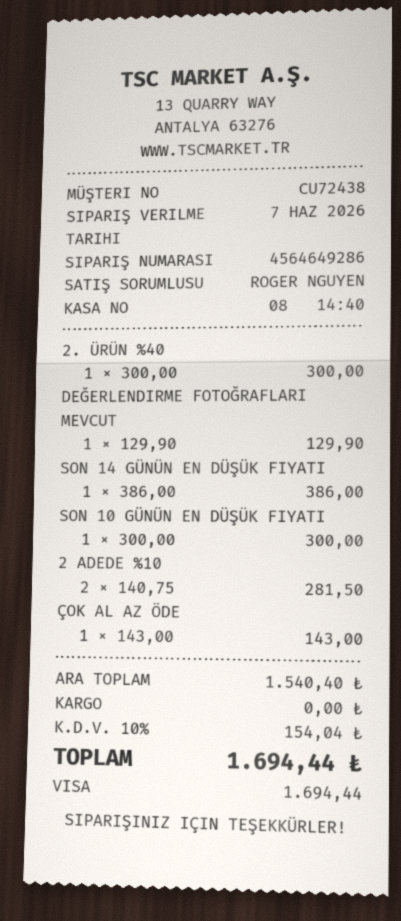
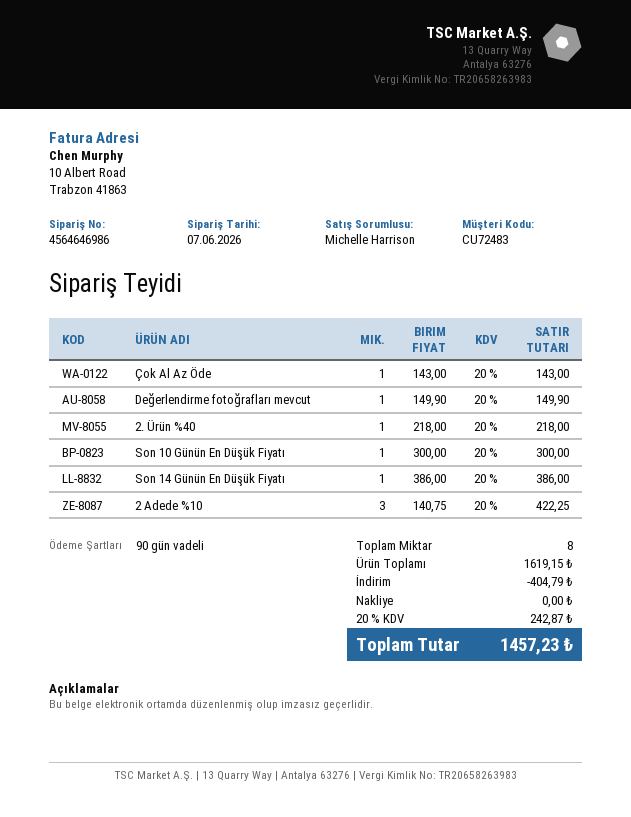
order number: 4564649286 -> 4564646986
customer number: CU72438 -> CU72483
sales rep: ROGER NGUYEN -> Michelle Harrison
2. ÜRÜN %40: 1 x 300.00 = 300.00 -> 1 x 218.00 = 218.00
DEĞERLENDIRME FOTOĞRAFLARI MEVCUT: 1 x 129.90 = 129.90 -> 1 x 149.90 = 149.90
2 ADEDE %10: 2 x 140.75 = 281.50 -> 3 x 140.75 = 422.25
subtotal: 1540.40 -> 1619.15
discount: none -> 404.79
tax: 10% = 154.04 -> 20% = 242.87
total: 1694.44 -> 1457.23

